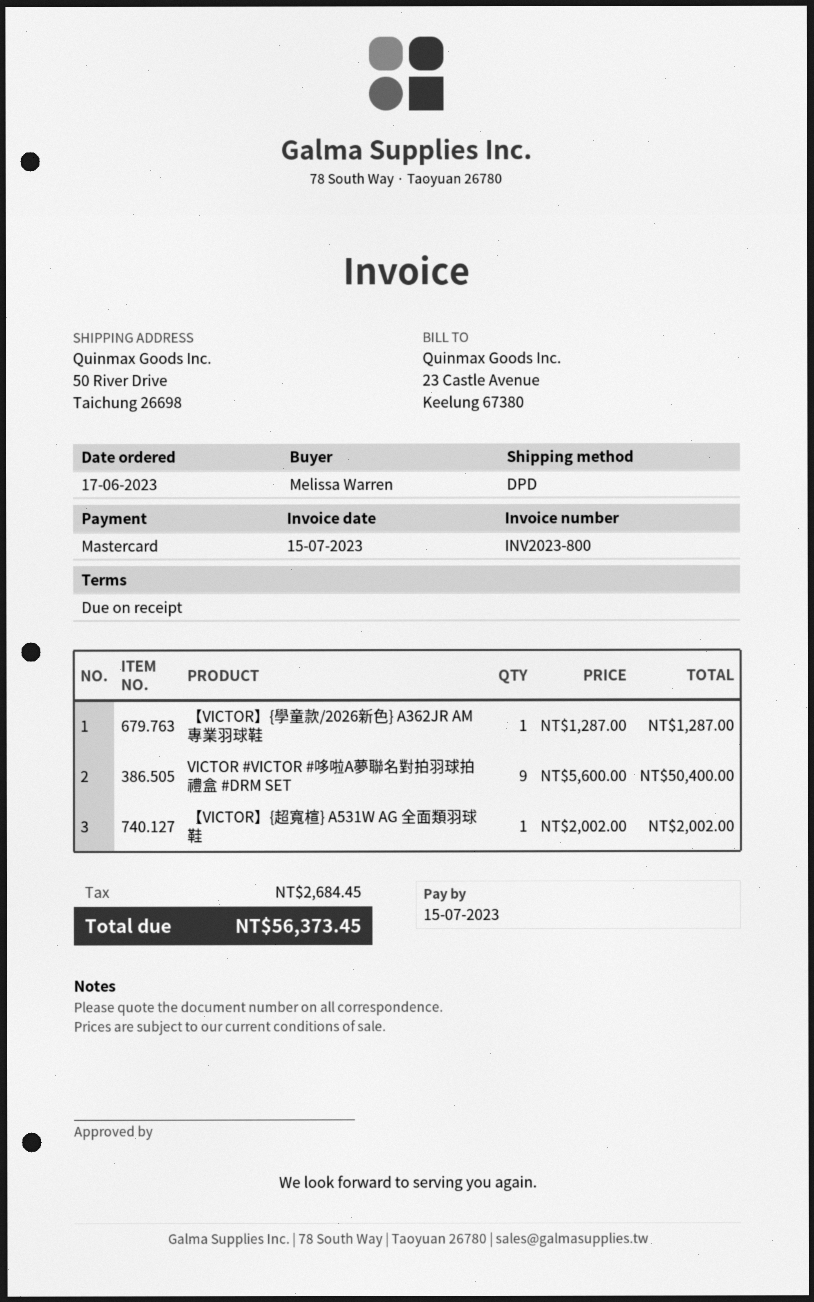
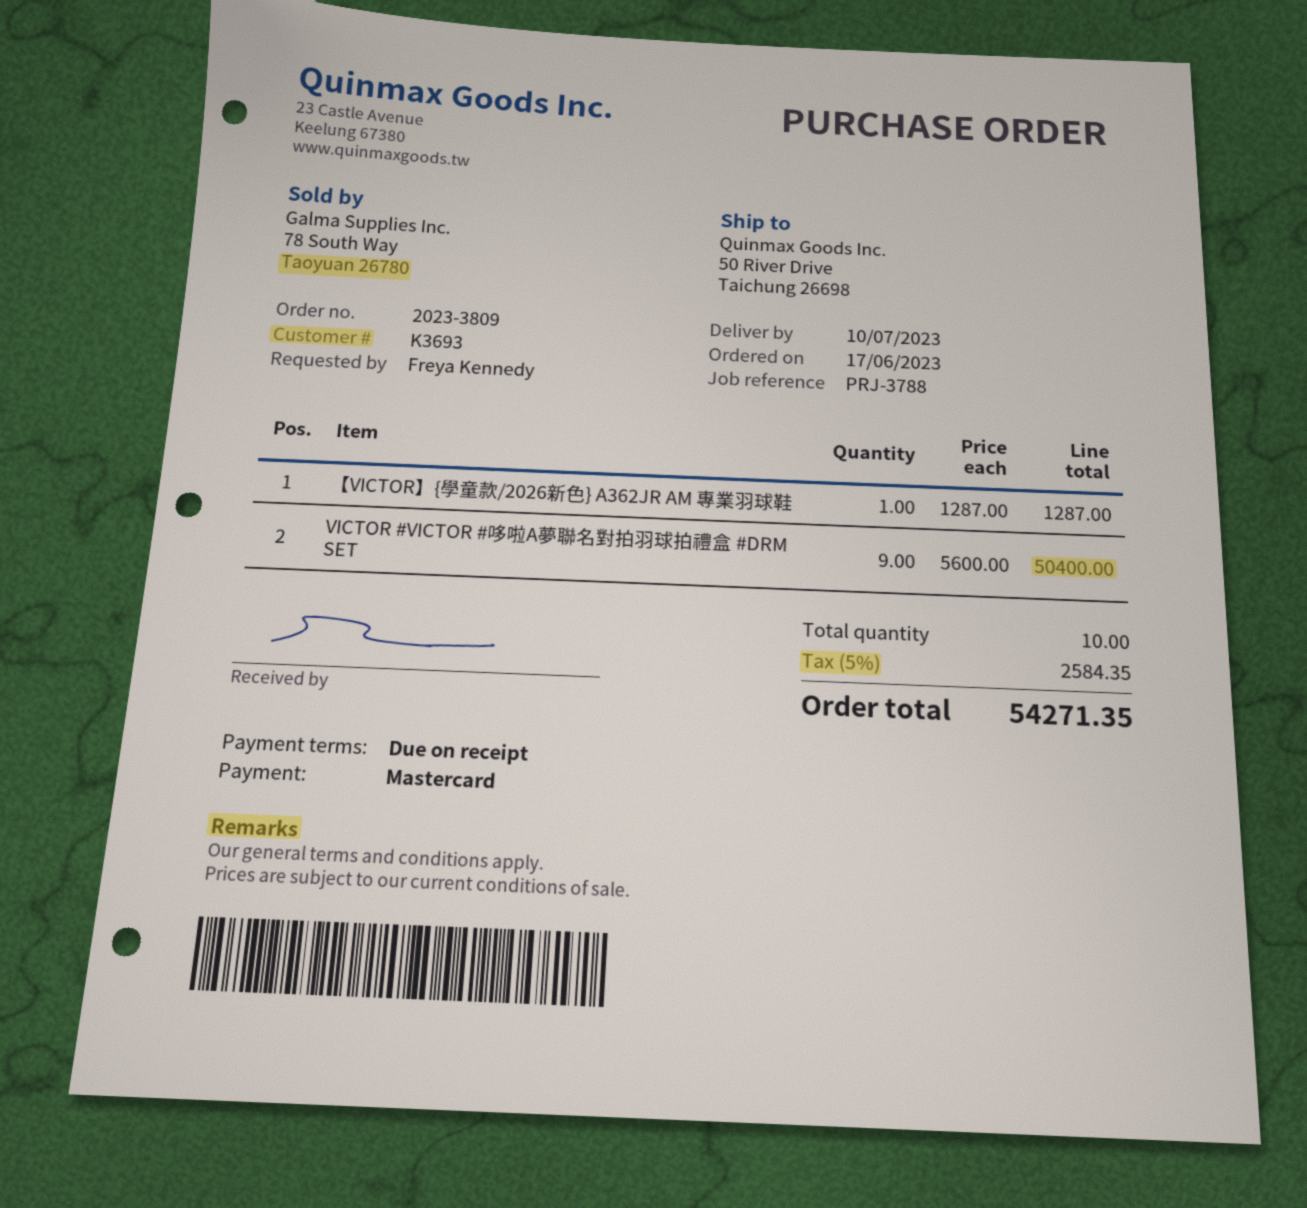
ordered by: Melissa Warren -> Freya Kennedy
【VICTOR】{超寬楦} A531W AG 全面類羽球鞋: 1 x 2002.00 = 2002.00 -> none
tax: 2684.45 -> 2584.35
total: 56373.45 -> 54271.35

